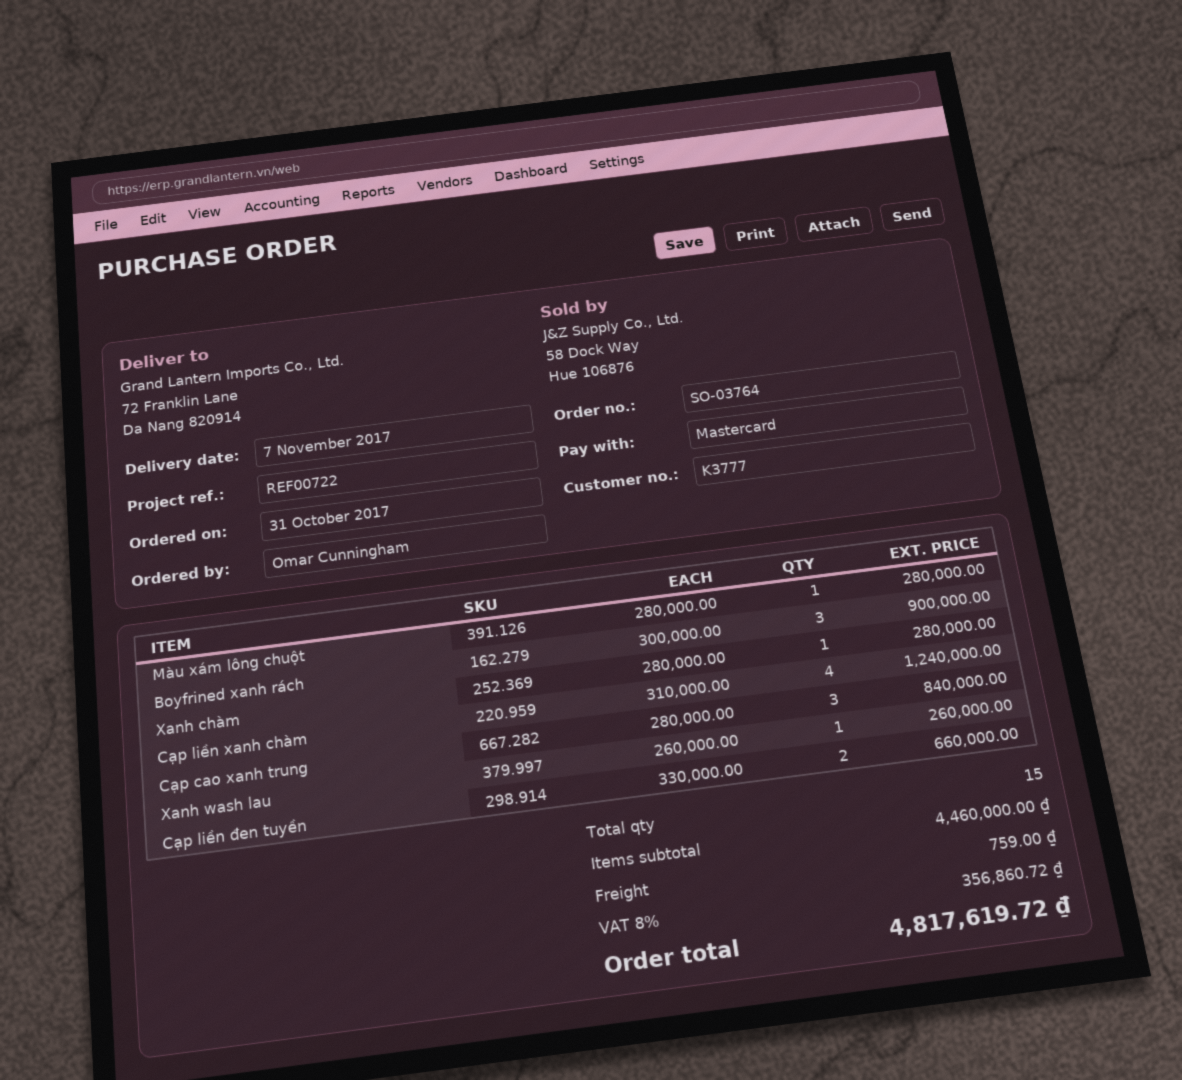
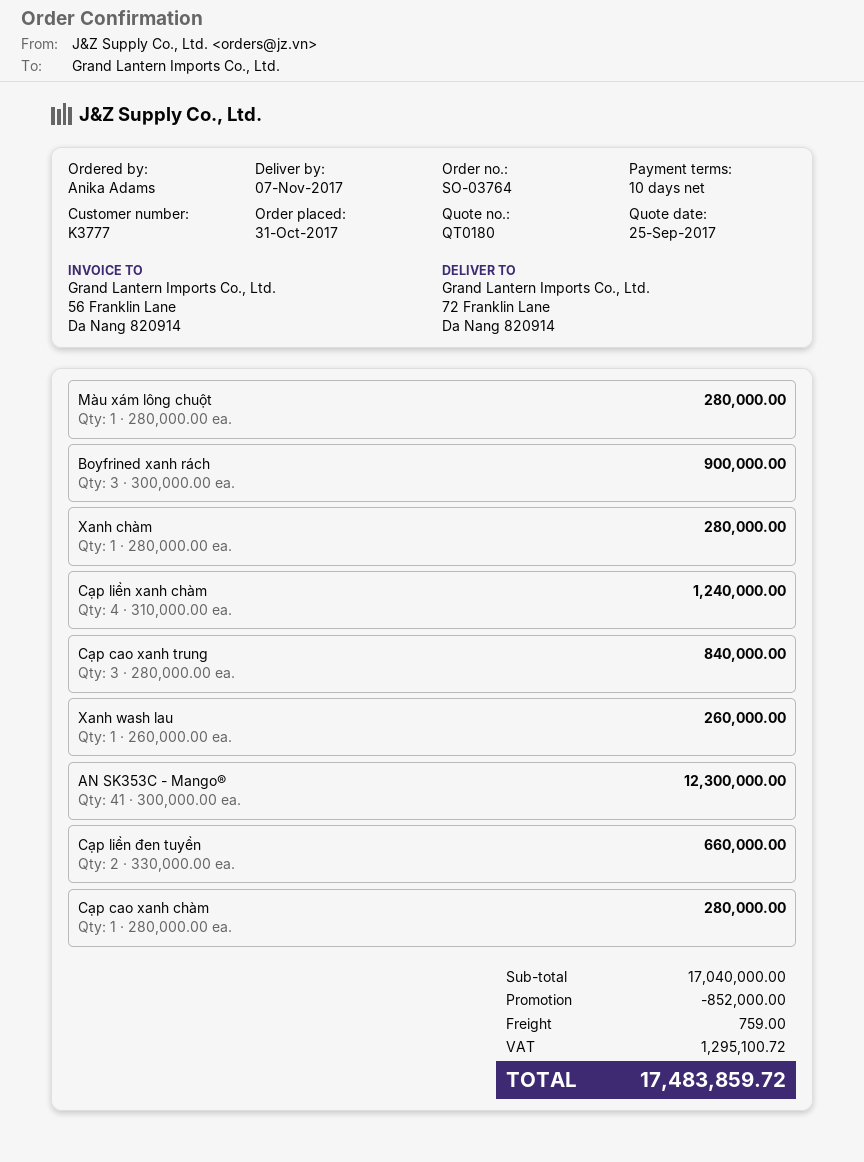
ordered by: Omar Cunningham -> Anika Adams
AN SK353C - Mango®: none -> 41 x 300000.00 = 12300000.00
Cạp cao xanh chàm: none -> 1 x 280000.00 = 280000.00
subtotal: 4460000.00 -> 17040000.00
discount: none -> 852000.00
tax: 356860.72 -> 1295100.72
total: 4817619.72 -> 17483859.72

